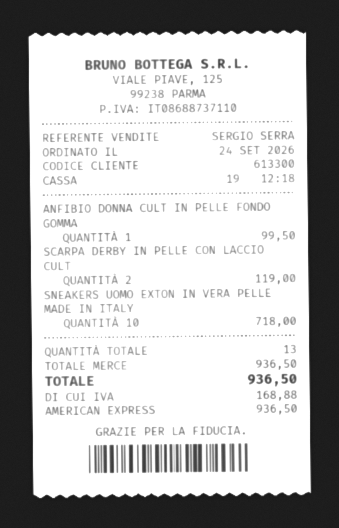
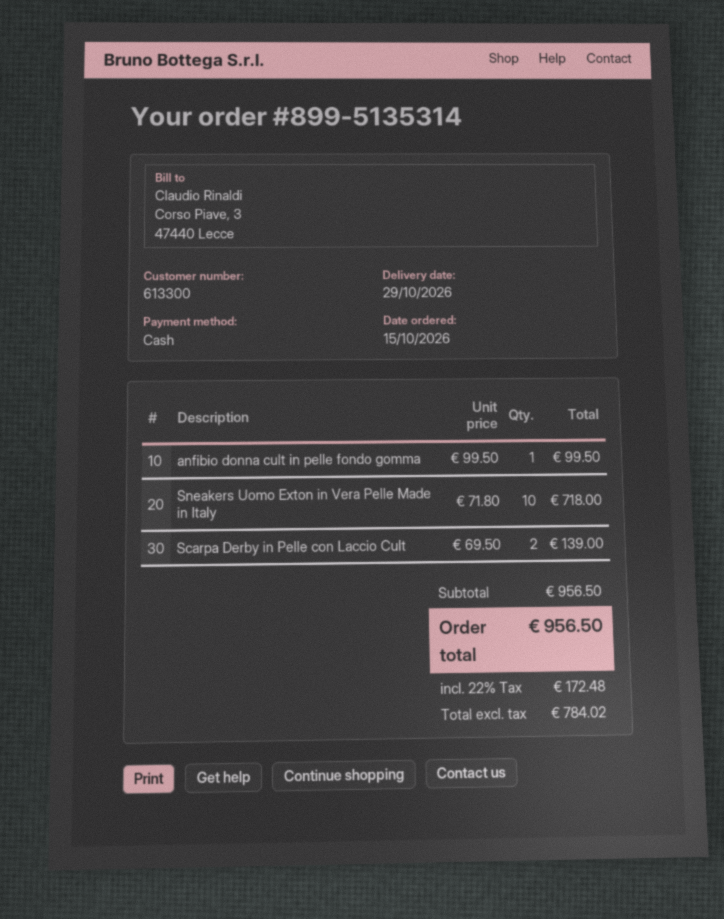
order date: 2026-09-24 -> 2026-10-15
payment method: American Express -> cash
SCARPA DERBY IN PELLE CON LACCIO CULT: 2 for 119.00 -> 2 for 139.00
subtotal: 936.50 -> 956.50
tax: 168.88 -> 172.48
total: 936.50 -> 956.50

